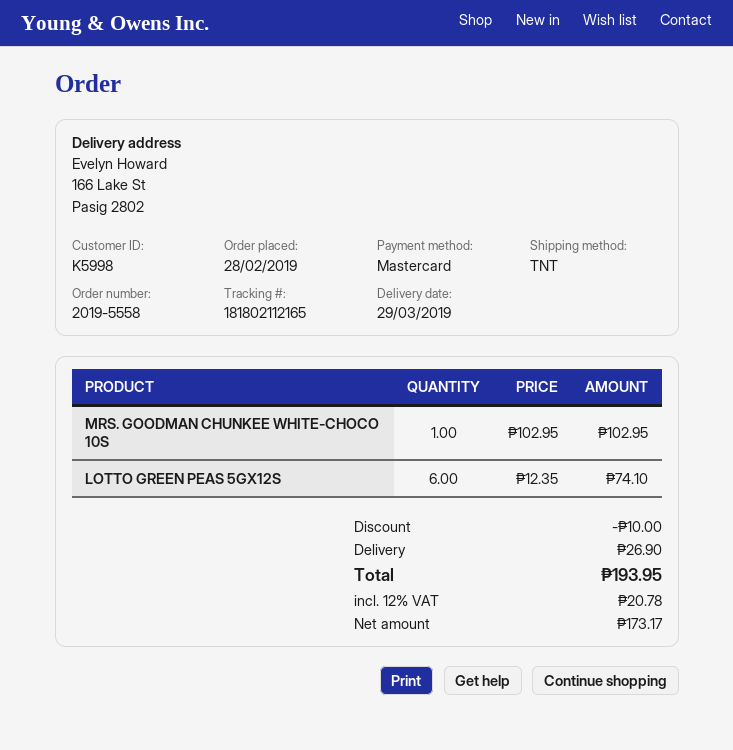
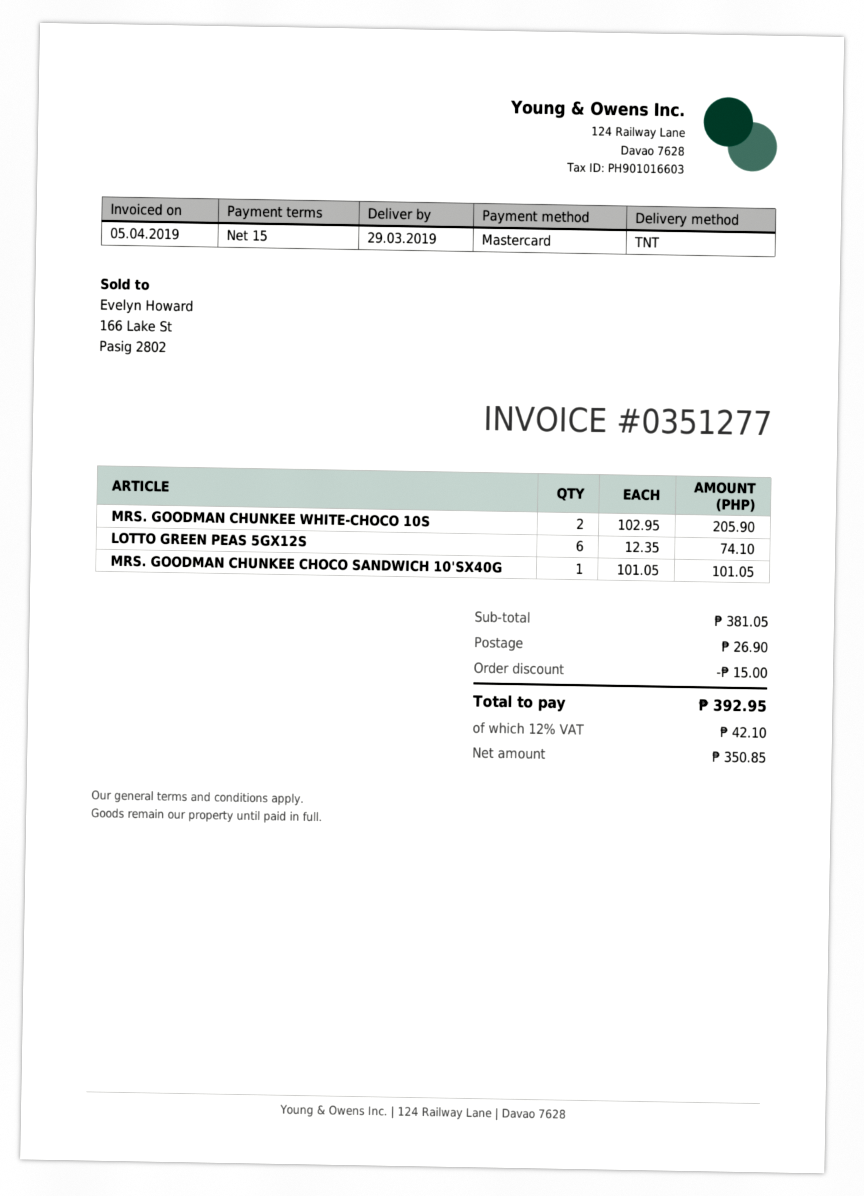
MRS. GOODMAN CHUNKEE WHITE-CHOCO 10S: 1 x 102.95 = 102.95 -> 2 x 102.95 = 205.90
MRS. GOODMAN CHUNKEE CHOCO SANDWICH 10'SX40G: none -> 1 x 101.05 = 101.05
discount: 10.00 -> 15.00
net: 173.17 -> 350.85
tax: 12% = 20.78 -> 12% = 42.10
total: 193.95 -> 392.95

